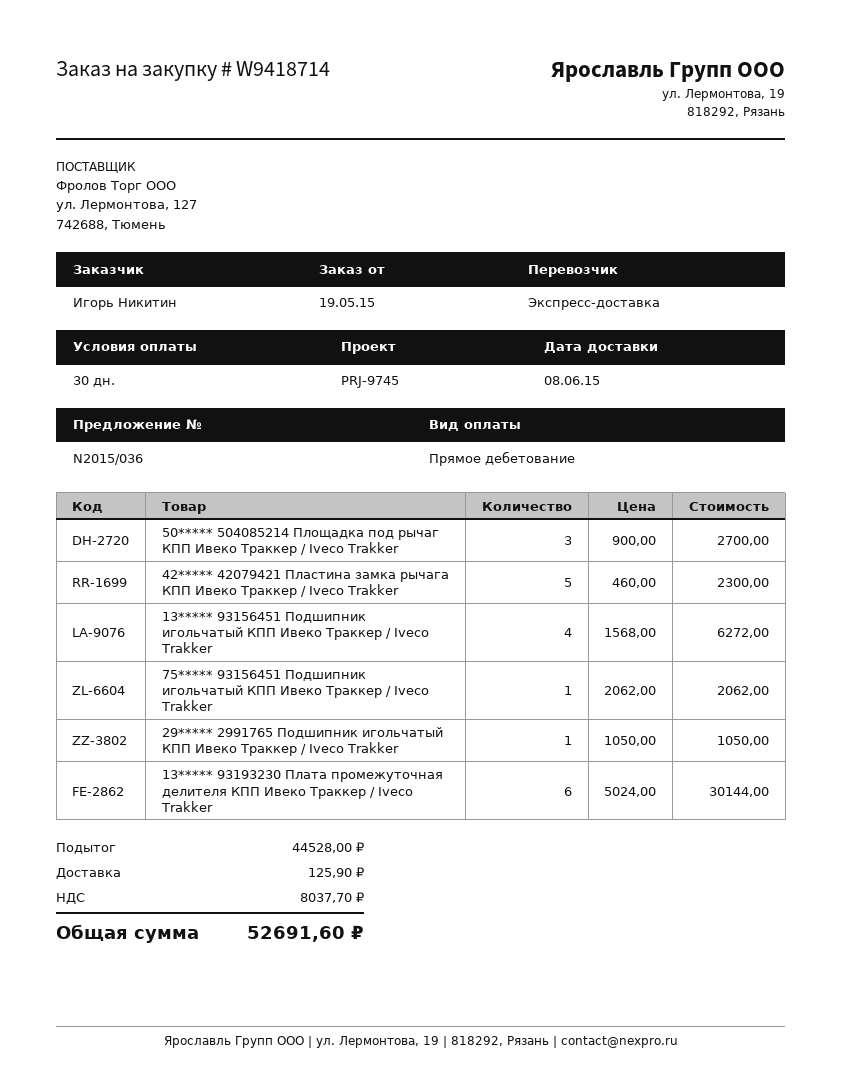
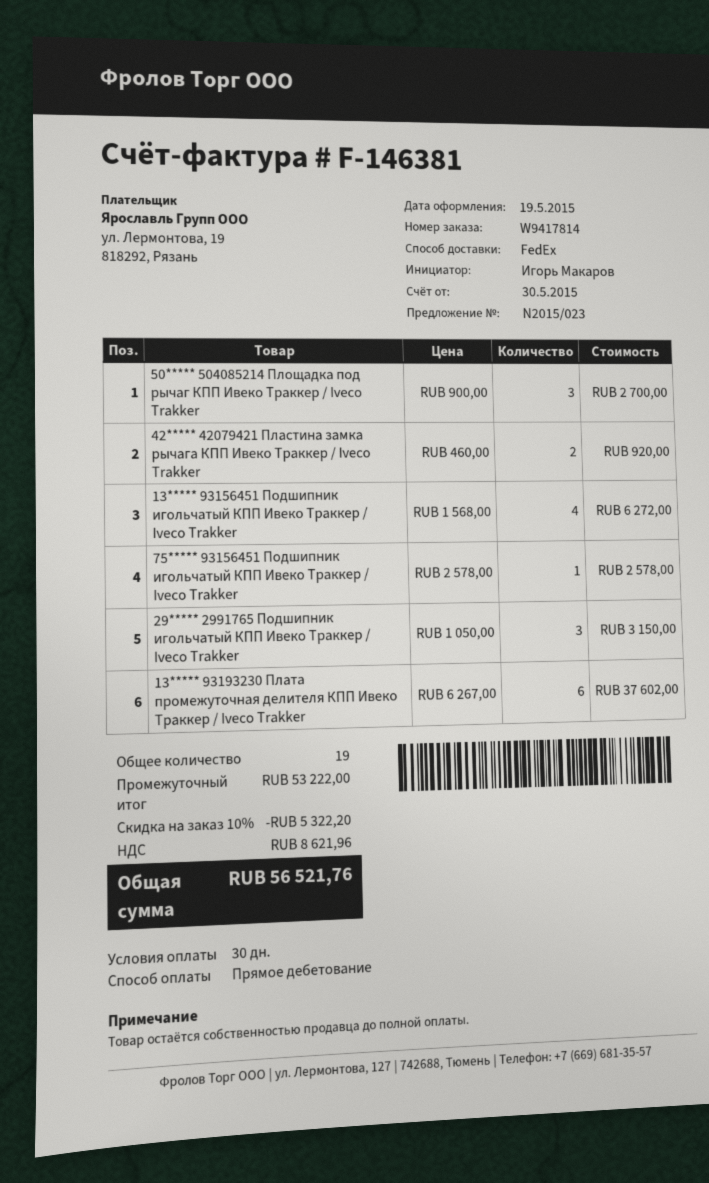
quote number: N2015/036 -> N2015/023
order number: W9418714 -> W9417814
ordered by: Игорь Никитин -> Игорь Макаров
shipping method: express -> FedEx
42***** 42079421 Пластина замка рычага КПП Ивеко Траккер / Iveco Trakker: 5 x 460.00 = 2300.00 -> 2 x 460.00 = 920.00
75***** 93156451 Подшипник игольчатый КПП Ивеко Траккер / Iveco Trakker: 1 x 2062.00 = 2062.00 -> 1 x 2578.00 = 2578.00
29***** 2991765 Подшипник игольчатый КПП Ивеко Траккер / Iveco Trakker: 1 x 1050.00 = 1050.00 -> 3 x 1050.00 = 3150.00
13***** 93193230 Плата промежуточная делителя КПП Ивеко Траккер / Iveco Trakker: 6 x 5024.00 = 30144.00 -> 6 x 6267.00 = 37602.00
subtotal: 44528.00 -> 53222.00
discount: none -> 10% = 5322.20
shipping: 125.90 -> none
tax: 8037.70 -> 8621.96
total: 52691.60 -> 56521.76

